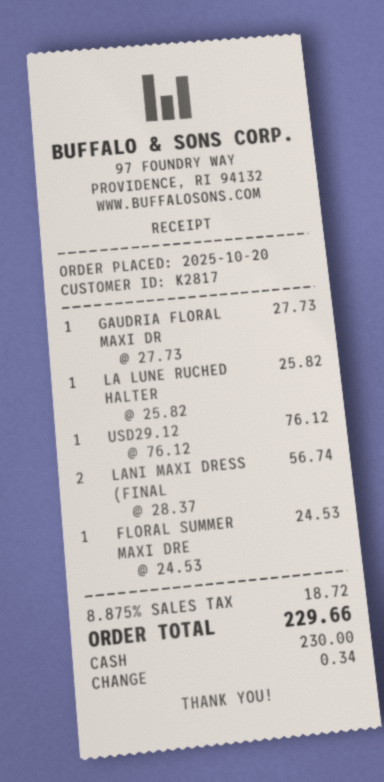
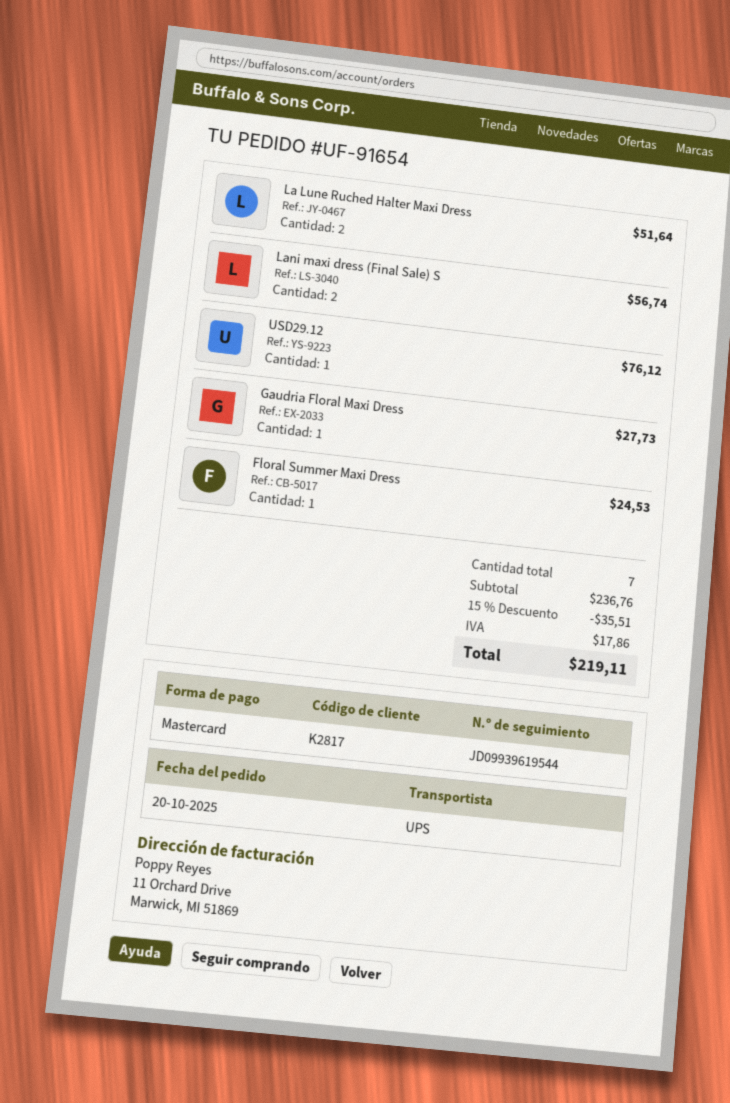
payment method: cash -> Mastercard
LA LUNE RUCHED HALTER: 1 for 25.82 -> 2 for 51.64
discount: none -> 15% = 35.51
tax: 18.72 -> 17.86
total: 229.66 -> 219.11

